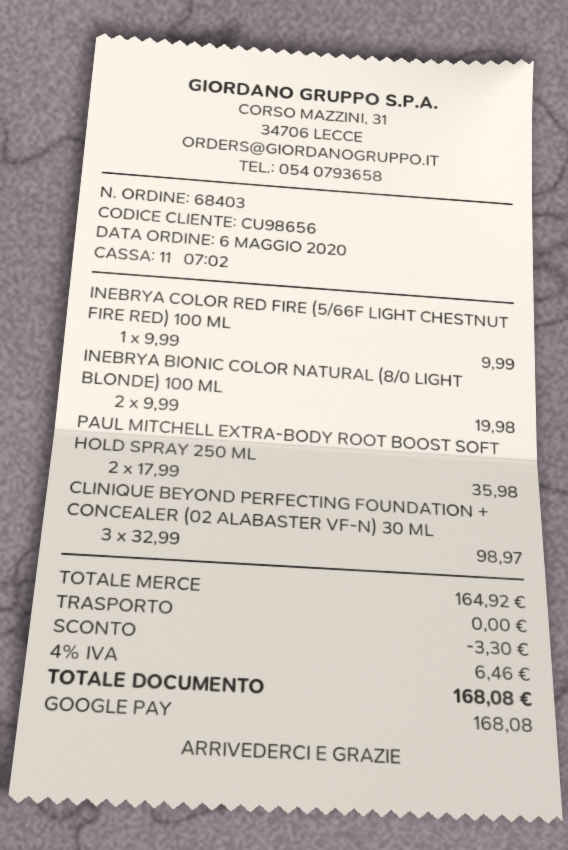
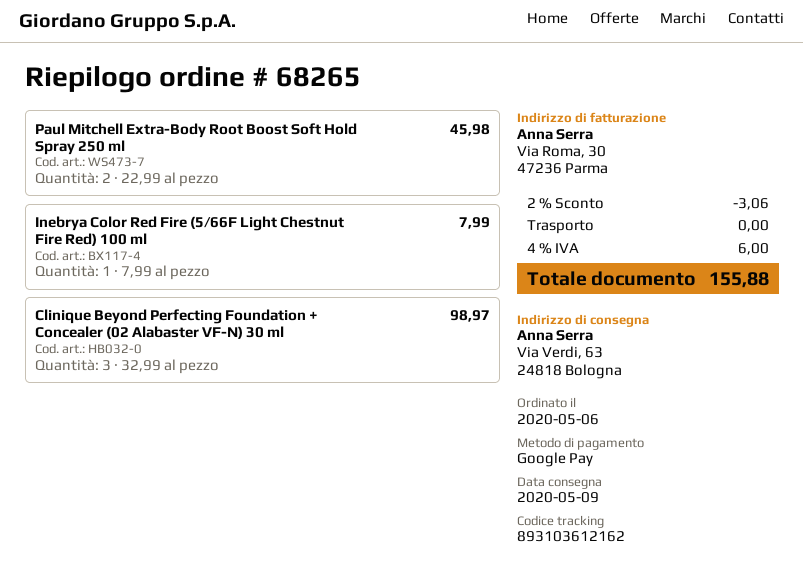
order number: 68403 -> 68265
INEBRYA COLOR RED FIRE (5/66F LIGHT CHESTNUT FIRE RED) 100 ML: 1 x 9.99 = 9.99 -> 1 x 7.99 = 7.99
INEBRYA BIONIC COLOR NATURAL (8/0 LIGHT BLONDE) 100 ML: 2 x 9.99 = 19.98 -> none
PAUL MITCHELL EXTRA-BODY ROOT BOOST SOFT HOLD SPRAY 250 ML: 2 x 17.99 = 35.98 -> 2 x 22.99 = 45.98
discount: 3.30 -> 3.06
tax: 4% = 6.46 -> 4% = 6.00
total: 168.08 -> 155.88

